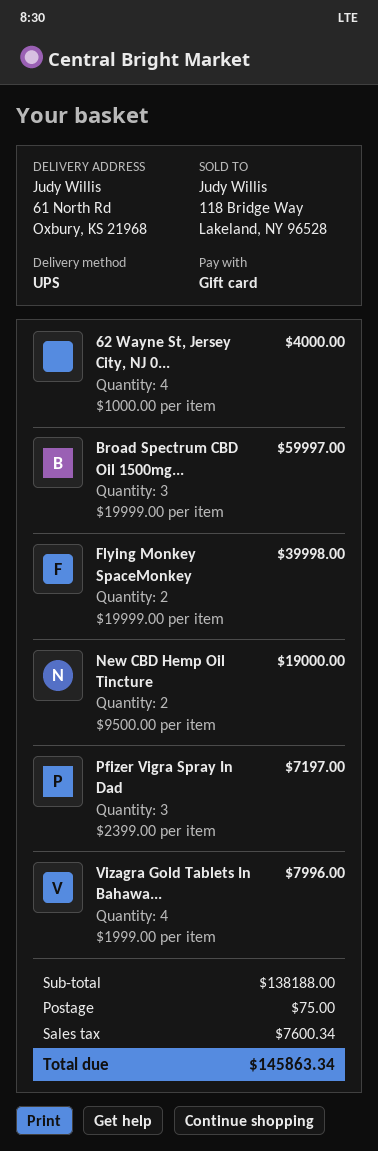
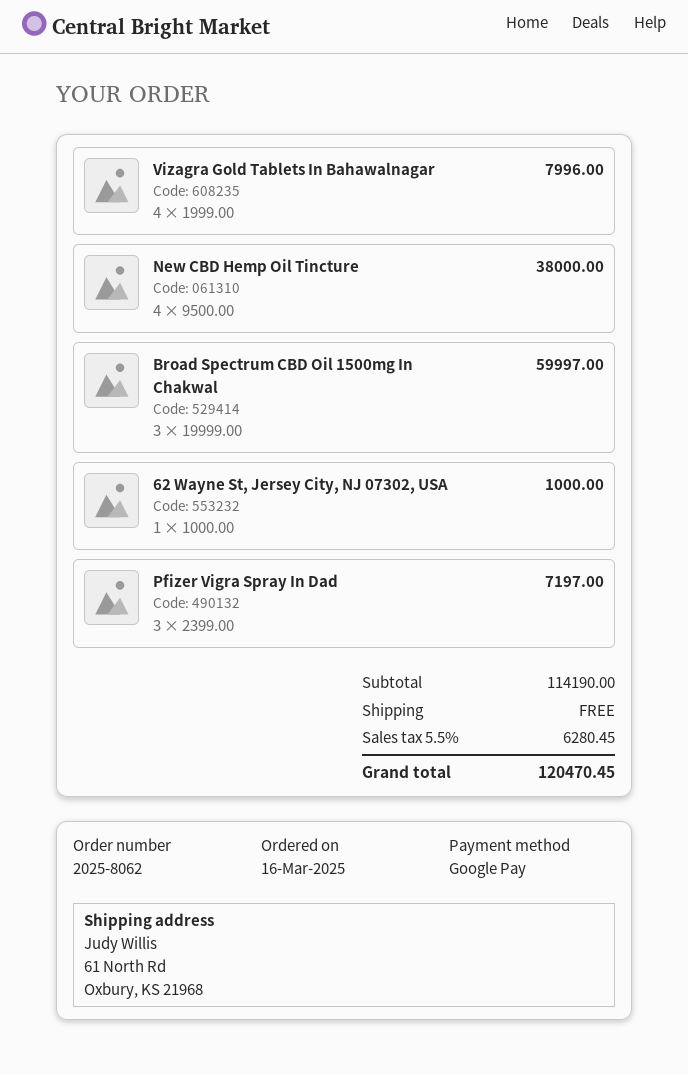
payment method: gift card -> Google Pay
62 Wayne St, Jersey City, NJ 0...: 4 x 1000.00 = 4000.00 -> 1 x 1000.00 = 1000.00
Flying Monkey SpaceMonkey: 2 x 19999.00 = 39998.00 -> none
New CBD Hemp Oil Tincture: 2 x 9500.00 = 19000.00 -> 4 x 9500.00 = 38000.00
subtotal: 138188.00 -> 114190.00
shipping: 75.00 -> 0.00
tax: 7600.34 -> 6280.45
total: 145863.34 -> 120470.45

